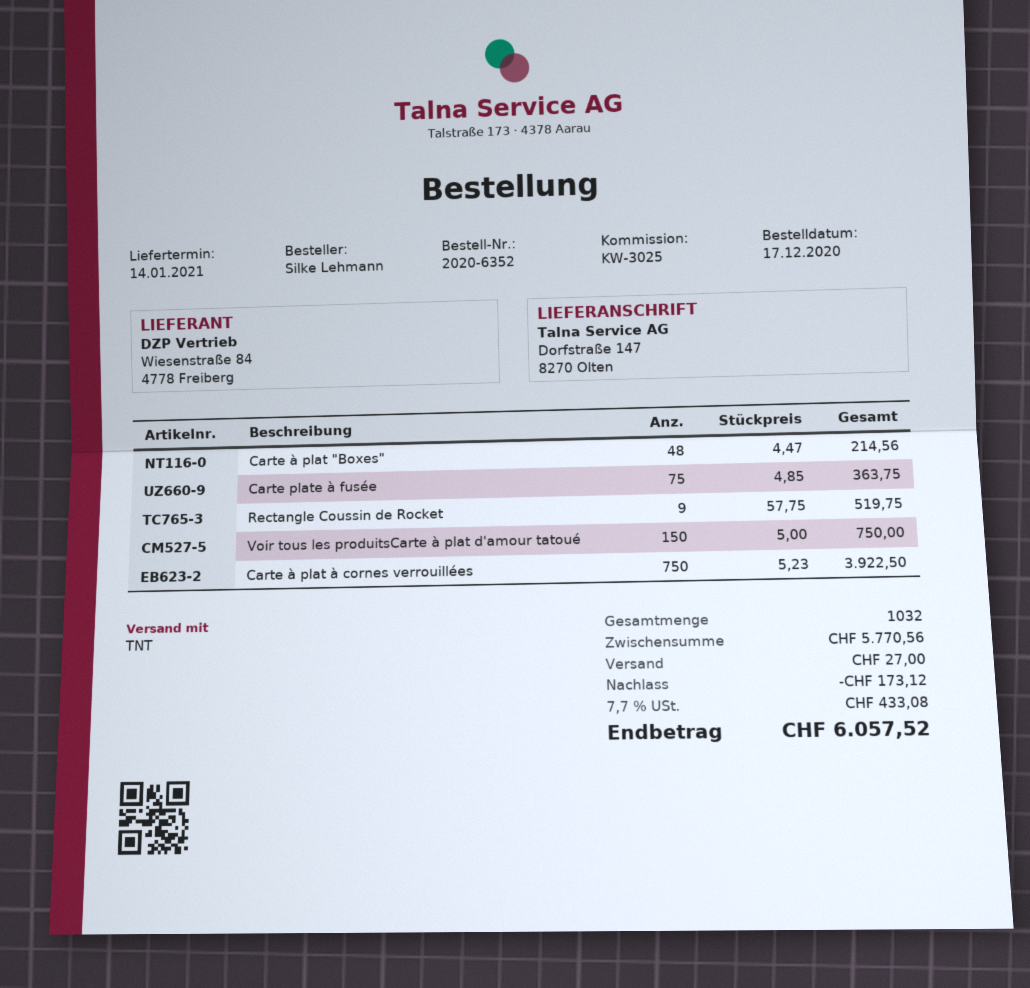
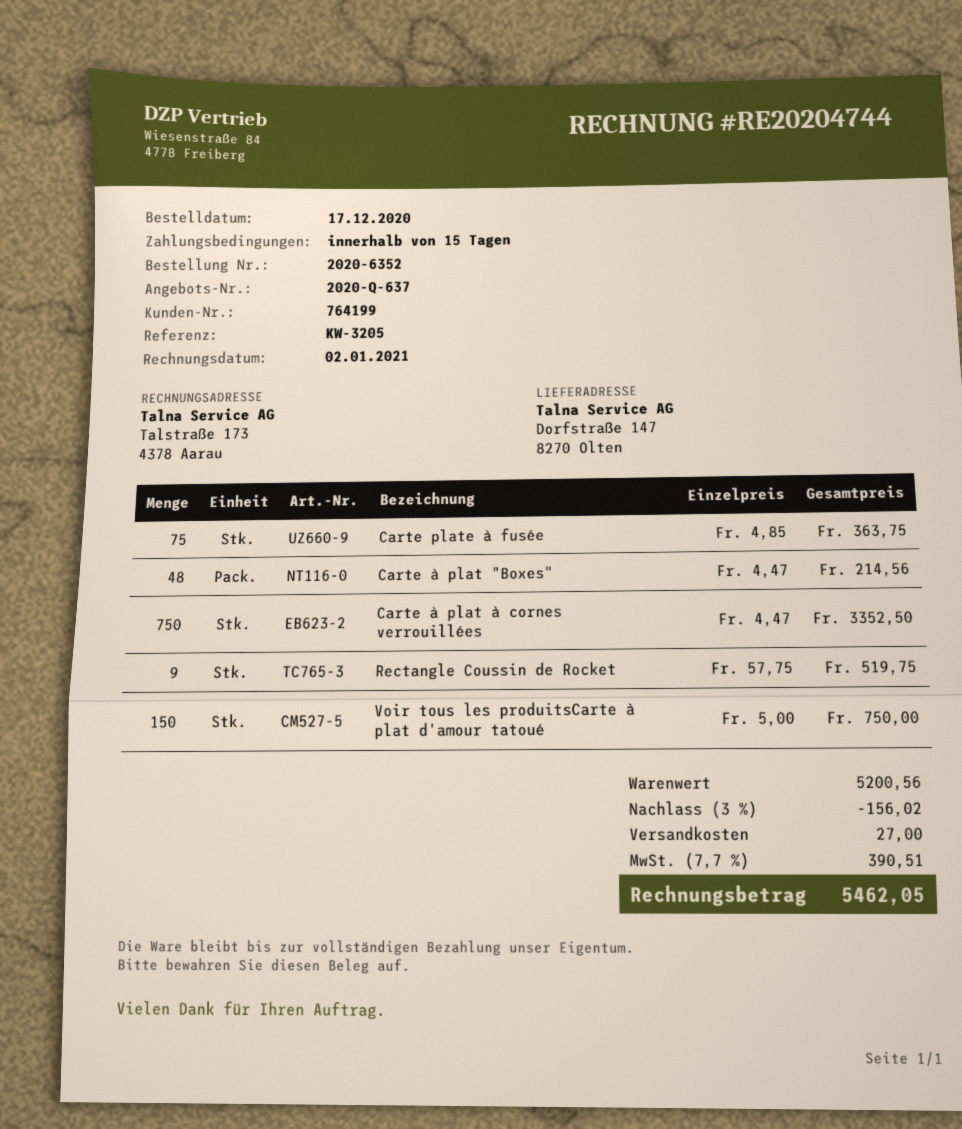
reference: KW-3025 -> KW-3205
Carte à plat à cornes verrouillées: 750 x 5.23 = 3922.50 -> 750 x 4.47 = 3352.50
subtotal: 5770.56 -> 5200.56
discount: 173.12 -> 156.02
tax: 7.7% = 433.08 -> 7.7% = 390.51
total: 6057.52 -> 5462.05

